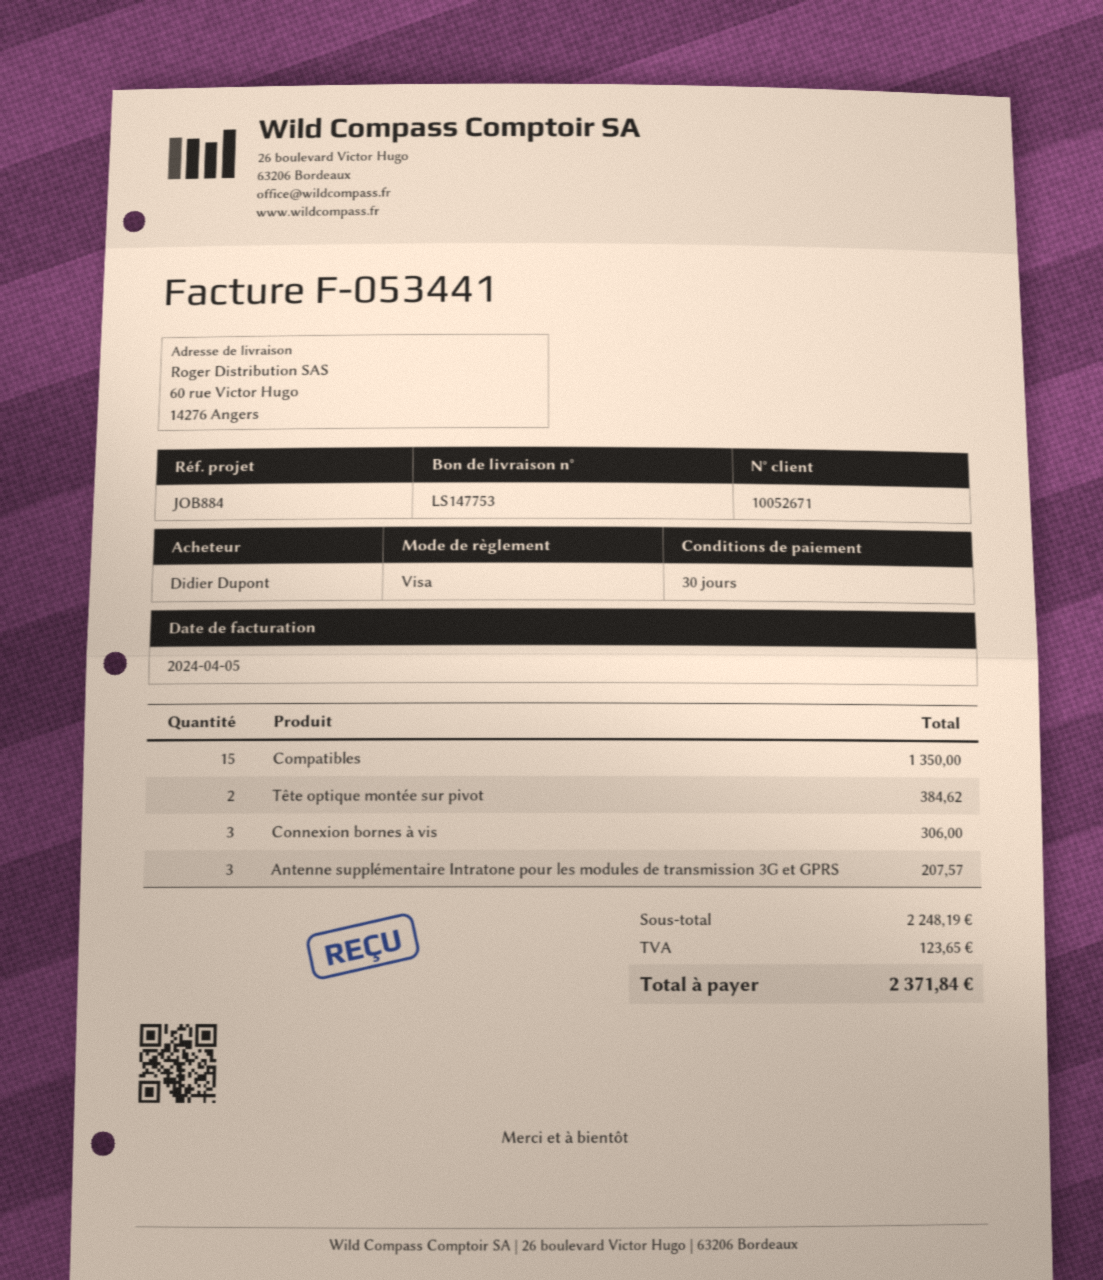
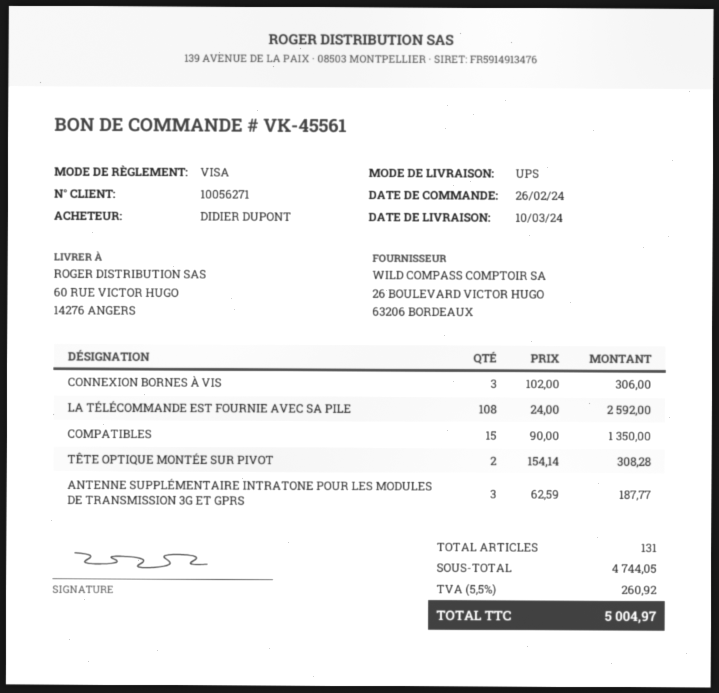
customer number: 10052671 -> 10056271
Tête optique montée sur pivot: 2 for 384.62 -> 2 for 308.28
Antenne supplémentaire Intratone pour les modules de transmission 3G et GPRS: 3 for 207.57 -> 3 for 187.77
LA TÉLÉCOMMANDE EST FOURNIE AVEC SA PILE: none -> 108 for 2592.00
subtotal: 2248.19 -> 4744.05
tax: 123.65 -> 260.92
total: 2371.84 -> 5004.97

